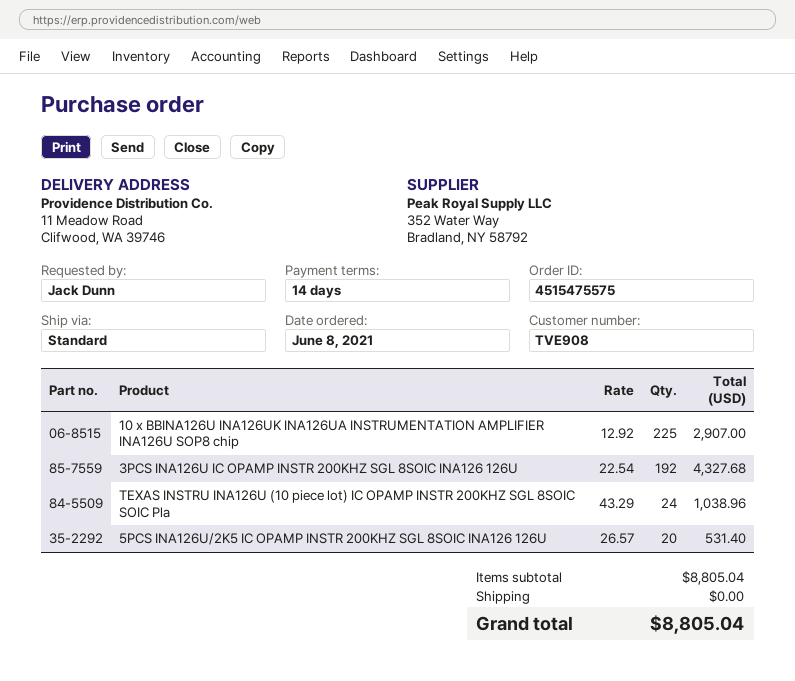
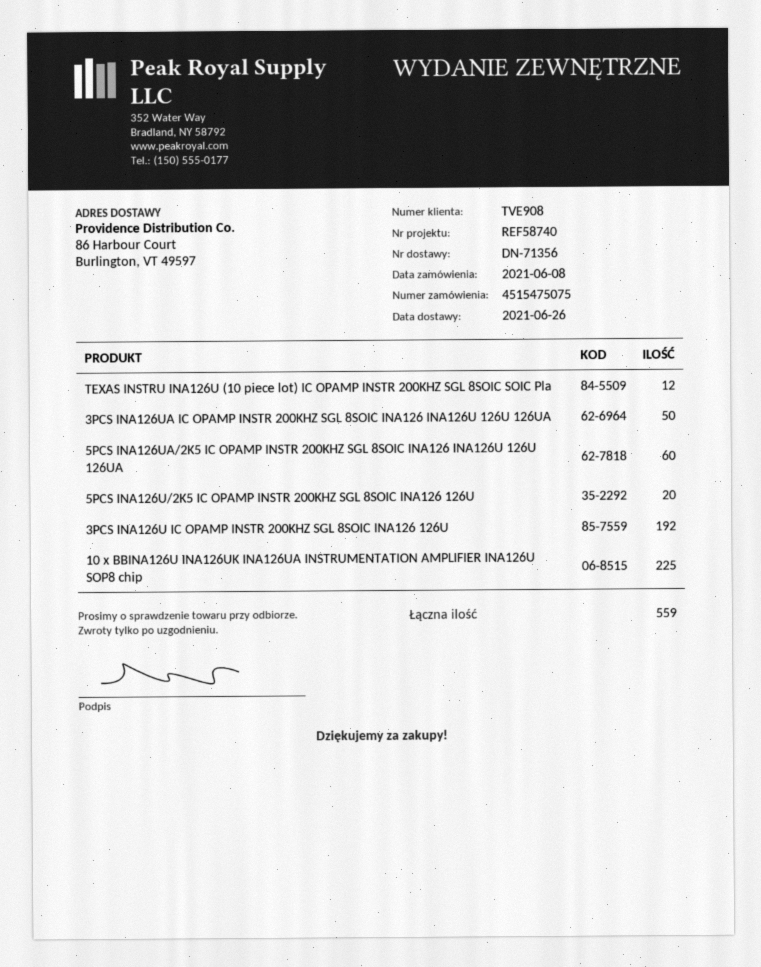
order number: 4515475575 -> 4515475075
ship to: 11 Meadow Road, Clifwood, WA 39746 -> 86 Harbour Court, Burlington, VT 49597
TEXAS INSTRU INA126U (10 piece lot) IC OPAMP INSTR 200KHZ SGL 8SOIC SOIC Pla: 24 -> 12
3PCS INA126UA IC OPAMP INSTR 200KHZ SGL 8SOIC INA126 INA126U 126U 126UA: none -> 50
5PCS INA126UA/2K5 IC OPAMP INSTR 200KHZ SGL 8SOIC INA126 INA126U 126U 126UA: none -> 60

